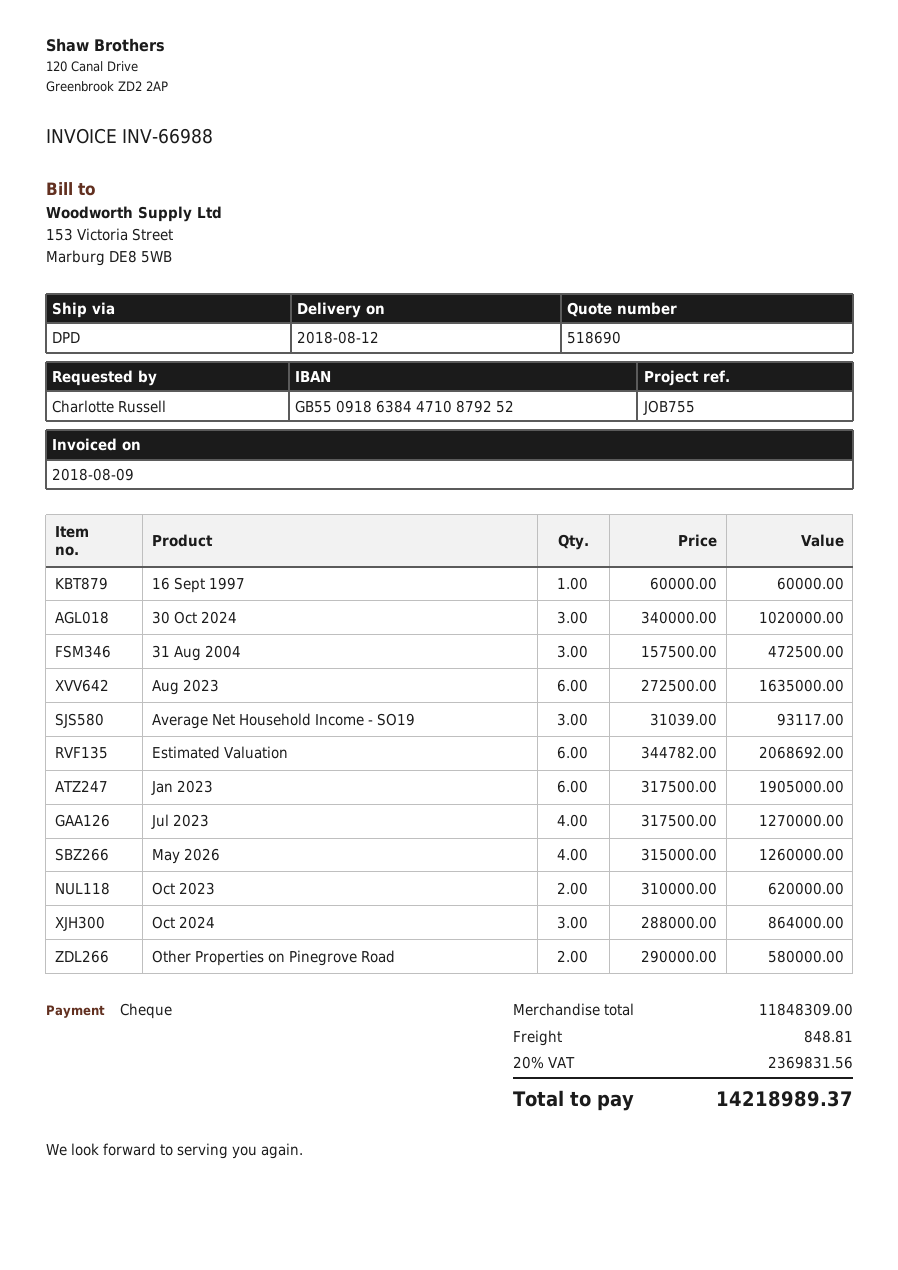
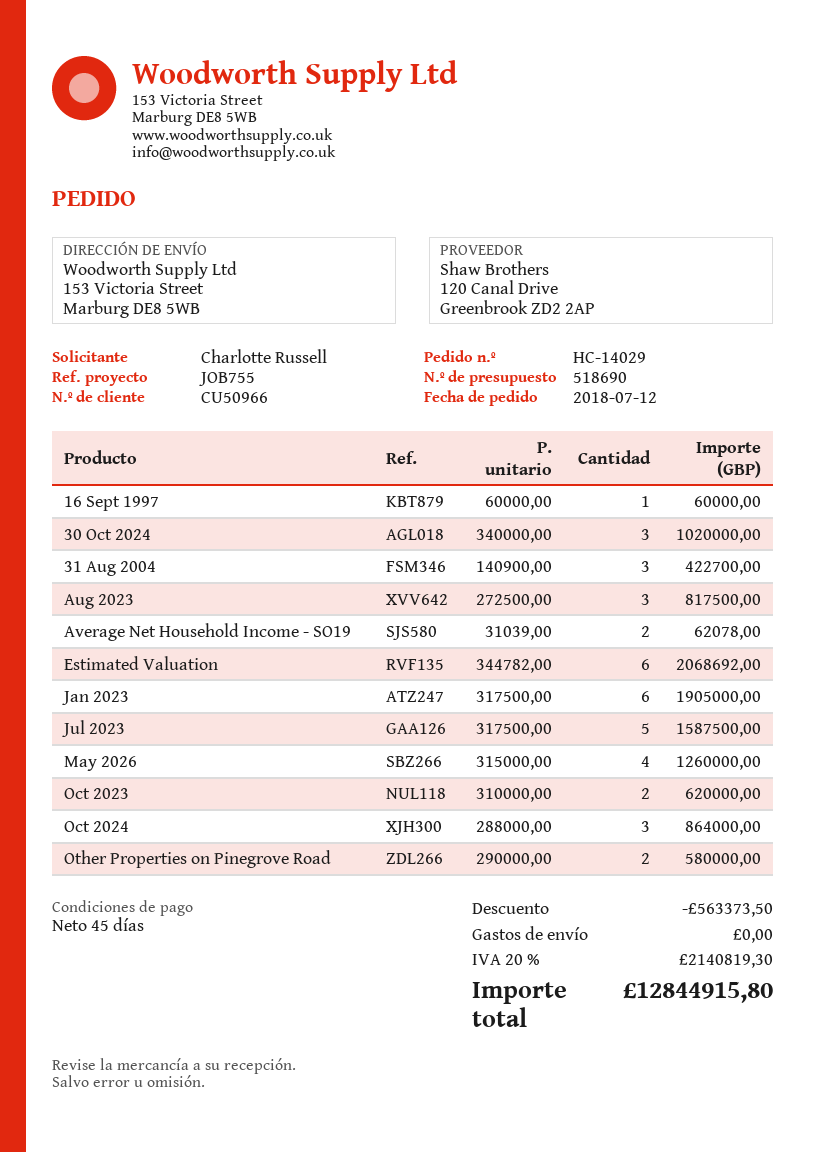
31 Aug 2004: 3 x 157500.00 = 472500.00 -> 3 x 140900.00 = 422700.00
Aug 2023: 6 x 272500.00 = 1635000.00 -> 3 x 272500.00 = 817500.00
Average Net Household Income - SO19: 3 x 31039.00 = 93117.00 -> 2 x 31039.00 = 62078.00
Jul 2023: 4 x 317500.00 = 1270000.00 -> 5 x 317500.00 = 1587500.00
discount: none -> 563373.50
shipping: 848.81 -> 0.00
tax: 20% = 2369831.56 -> 20% = 2140819.30
total: 14218989.37 -> 12844915.80

